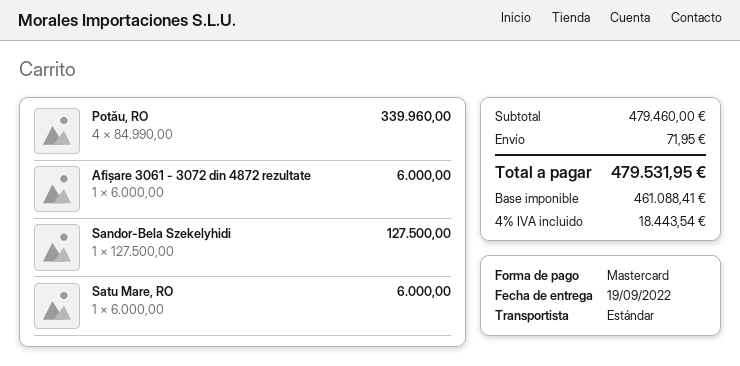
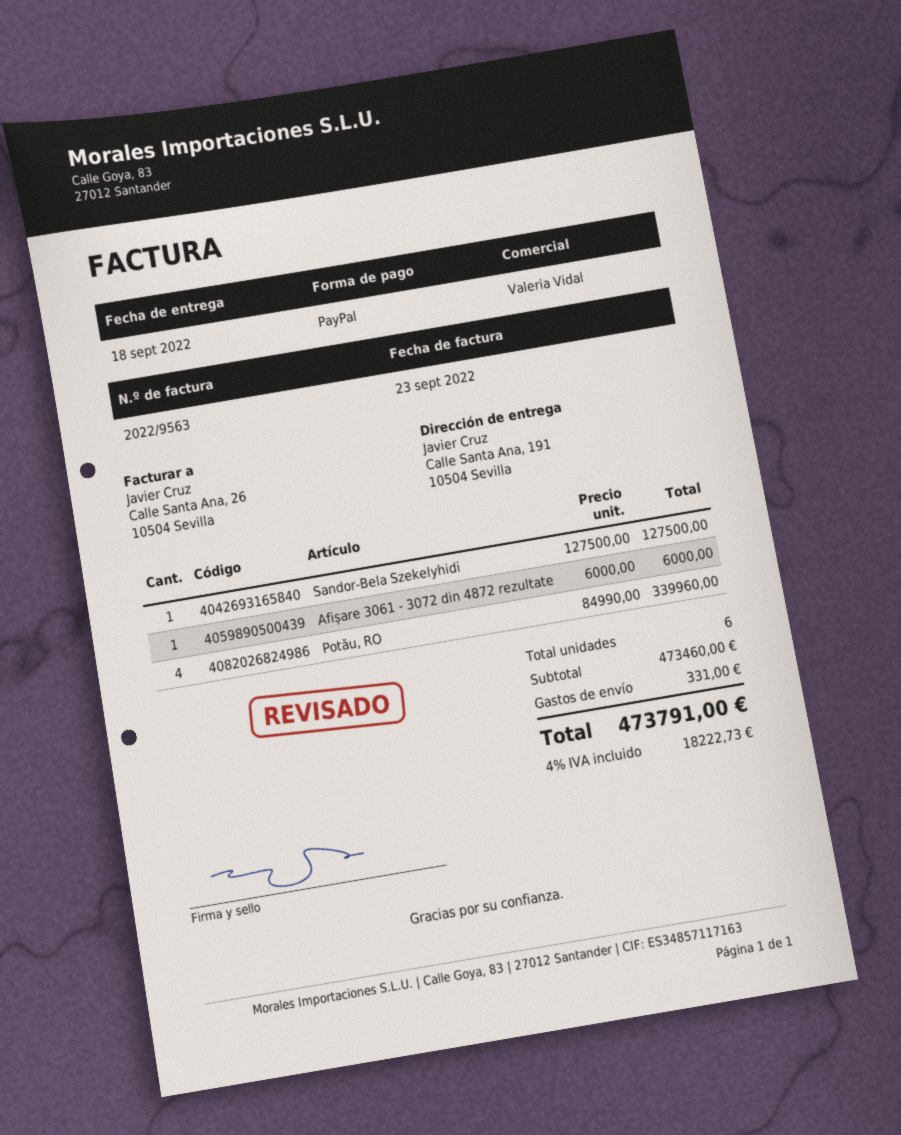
delivery date: 2022-09-19 -> 2022-09-18
payment method: Mastercard -> PayPal
Satu Mare, RO: 1 x 6000.00 = 6000.00 -> none
subtotal: 479460.00 -> 473460.00
shipping: 71.95 -> 331.00
tax: 4% = 18443.54 -> 4% = 18222.73
total: 479531.95 -> 473791.00

